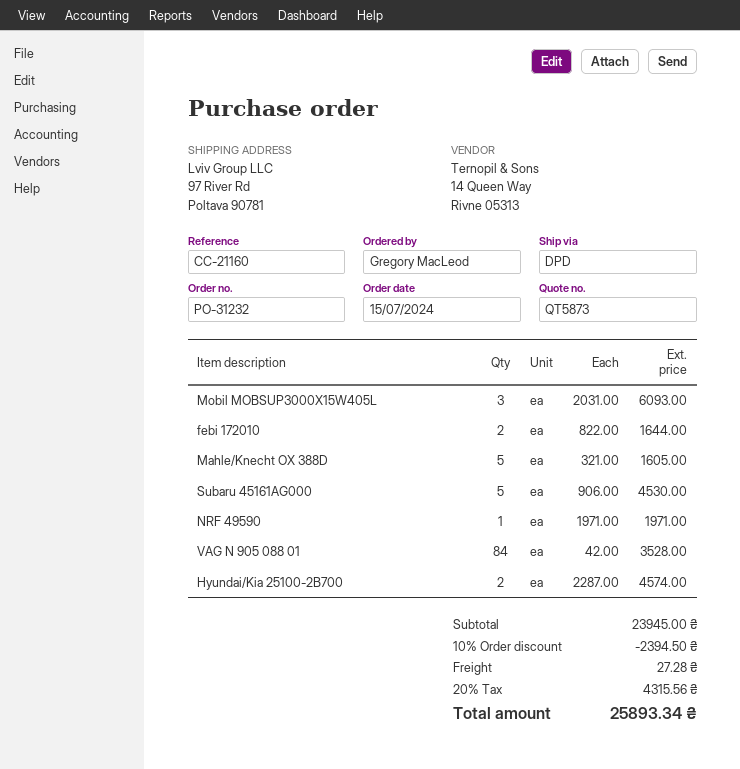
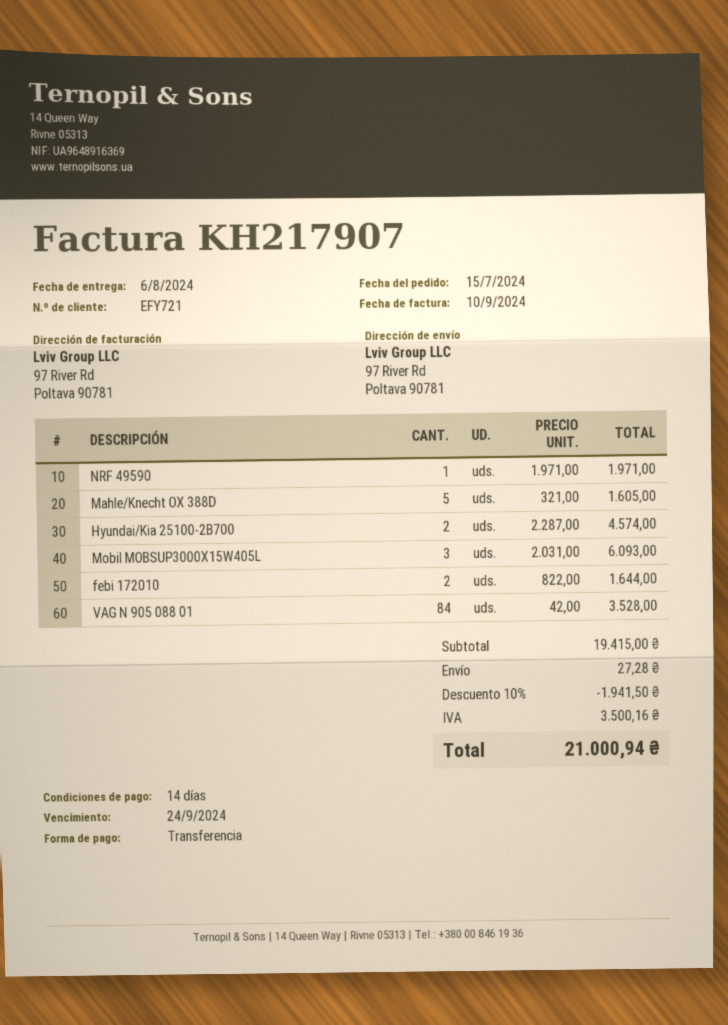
Subaru 45161AG000: 5 x 906.00 = 4530.00 -> none
subtotal: 23945.00 -> 19415.00
discount: 10% = 2394.50 -> 10% = 1941.50
tax: 4315.56 -> 3500.16
total: 25893.34 -> 21000.94

